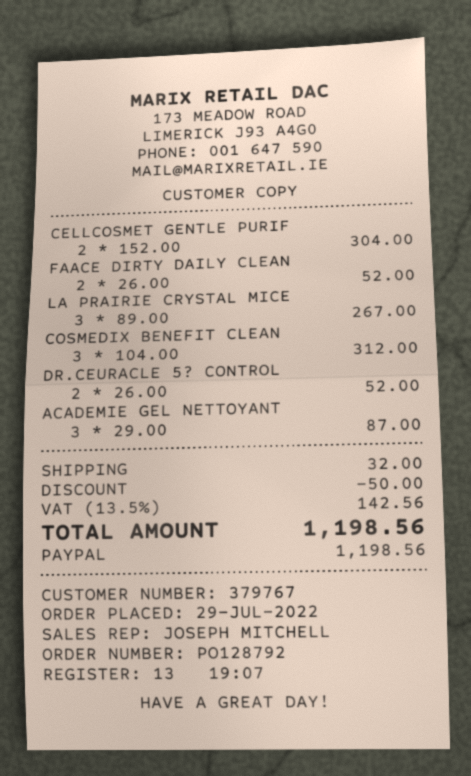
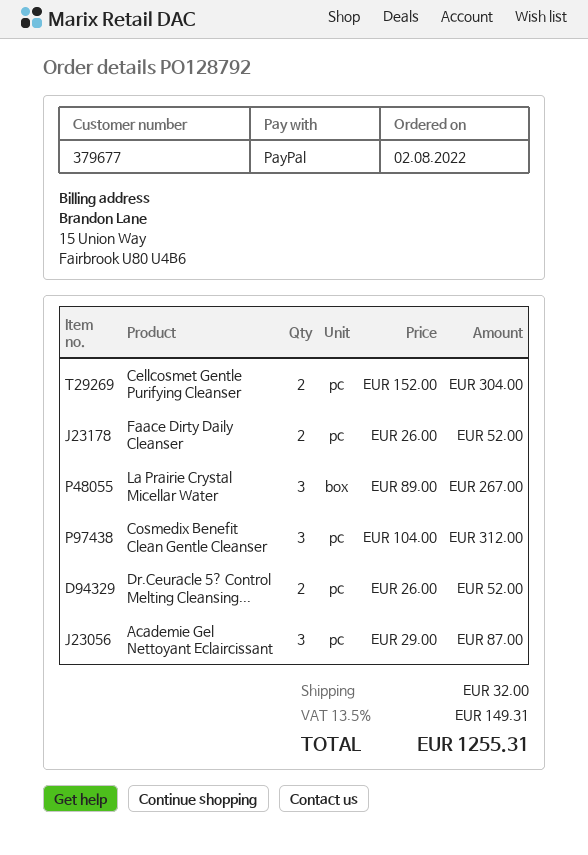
order date: 2022-07-29 -> 2022-08-02
customer number: 379767 -> 379677
discount: 50.00 -> none
tax: 13.5% = 142.56 -> 13.5% = 149.31
total: 1198.56 -> 1255.31

